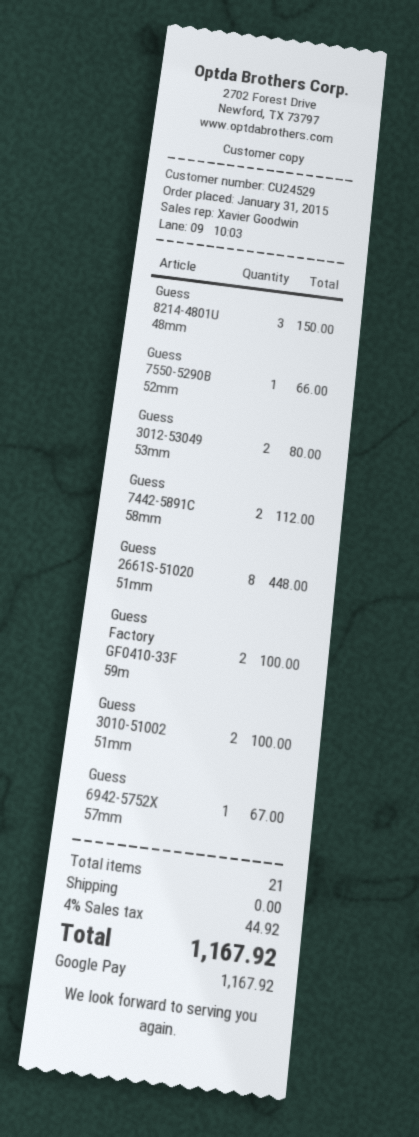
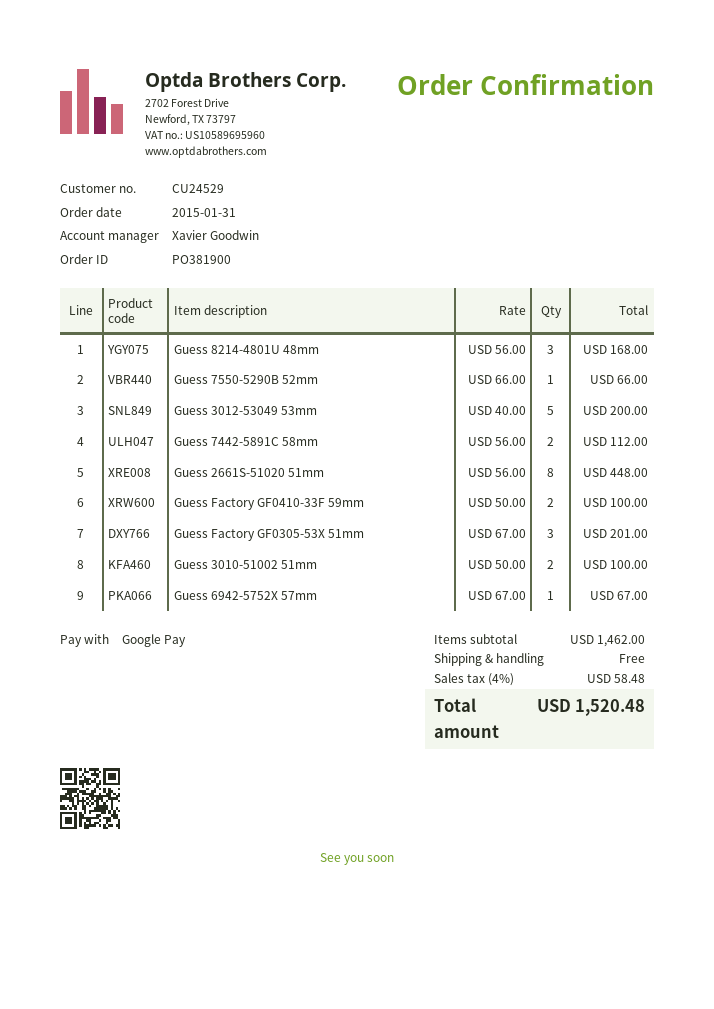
Guess 8214-4801U 48mm: 3 for 150.00 -> 3 for 168.00
Guess 3012-53049 53mm: 2 for 80.00 -> 5 for 200.00
Guess Factory GF0305-53X 51mm: none -> 3 for 201.00
tax: 4% = 44.92 -> 4% = 58.48
total: 1167.92 -> 1520.48

